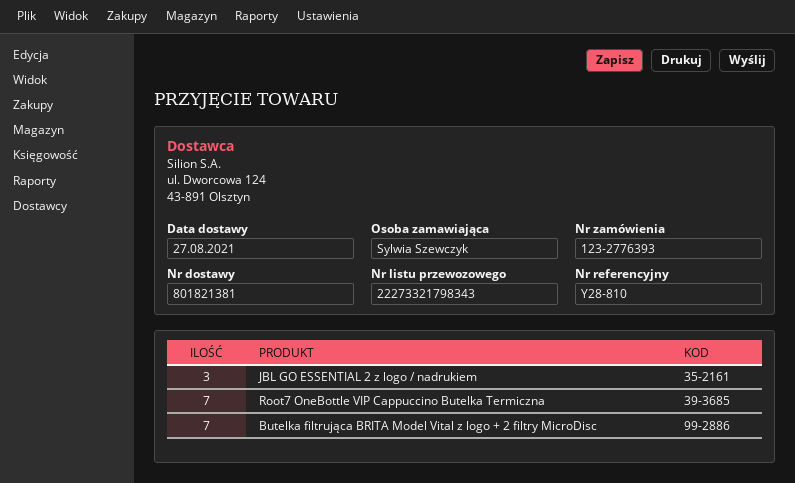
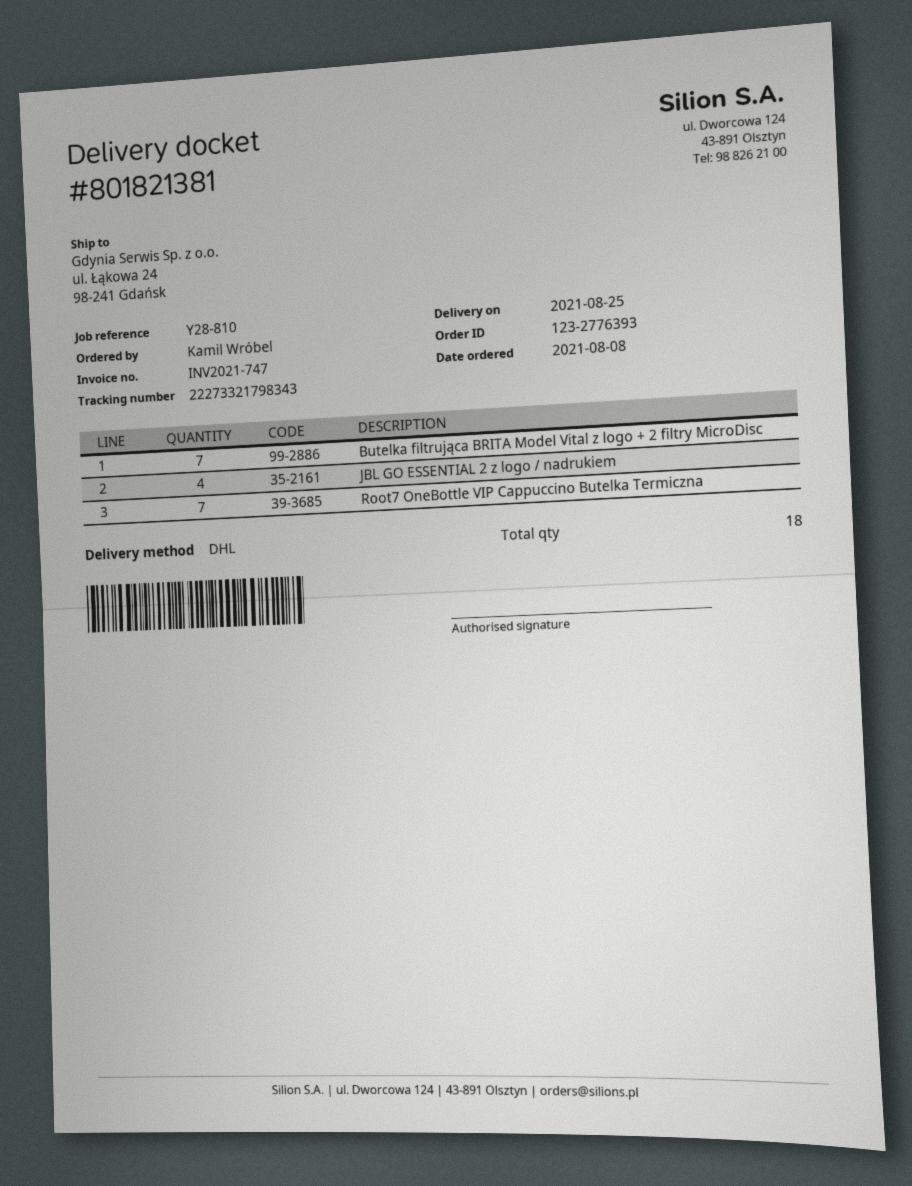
delivery date: 2021-08-27 -> 2021-08-25
ordered by: Sylwia Szewczyk -> Kamil Wróbel
JBL GO ESSENTIAL 2 z logo / nadrukiem: 3 -> 4

